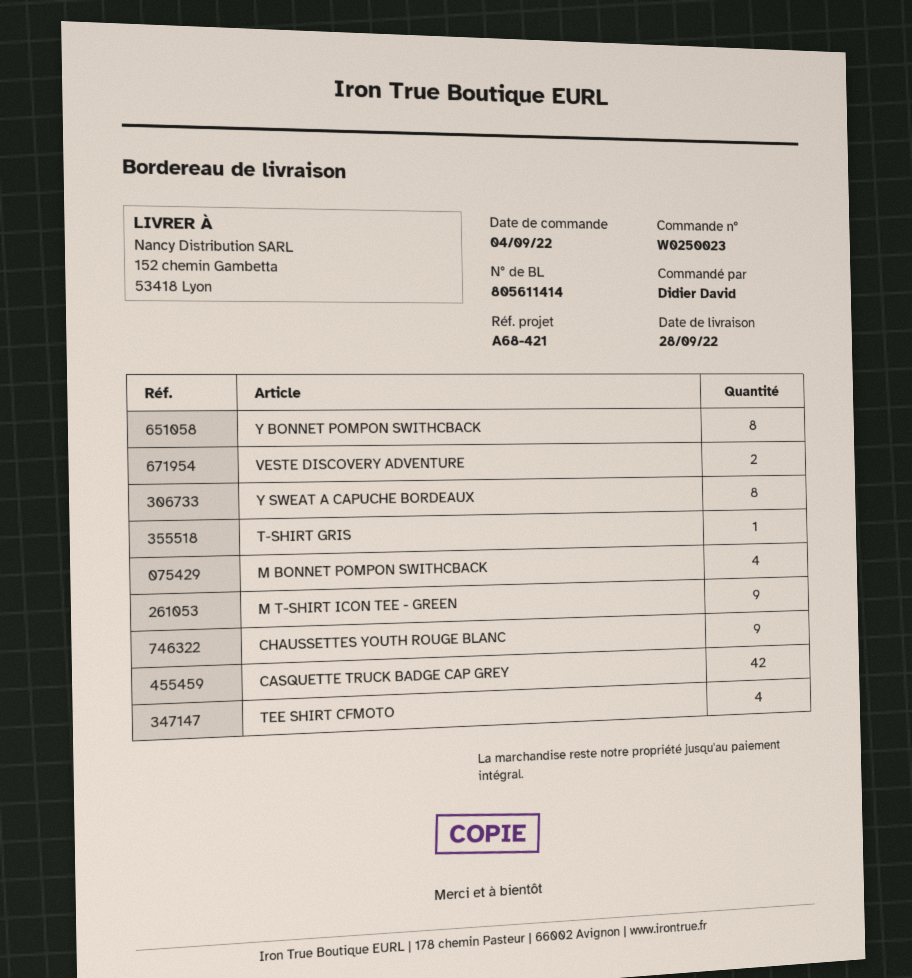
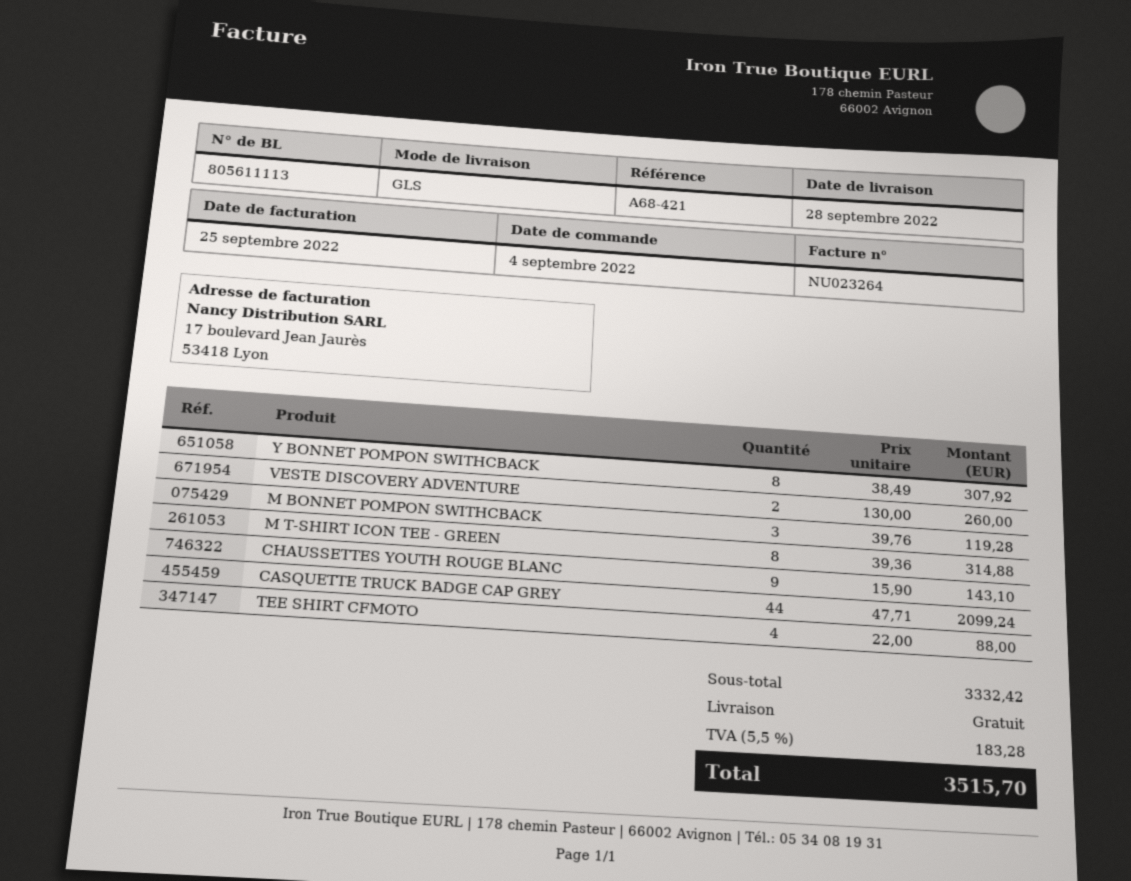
delivery note number: 805611414 -> 805611113
Y SWEAT A CAPUCHE BORDEAUX: 8 -> none
T-SHIRT GRIS: 1 -> none
M BONNET POMPON SWITHCBACK: 4 -> 3
M T-SHIRT ICON TEE - GREEN: 9 -> 8
CASQUETTE TRUCK BADGE CAP GREY: 42 -> 44

